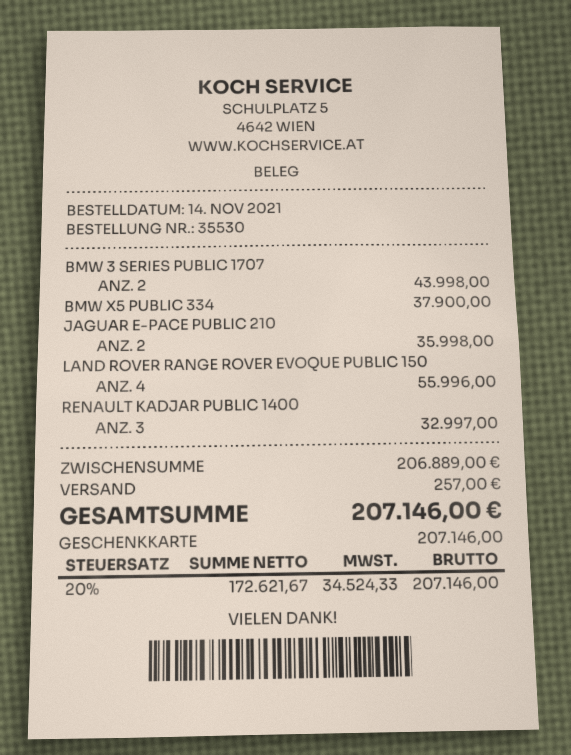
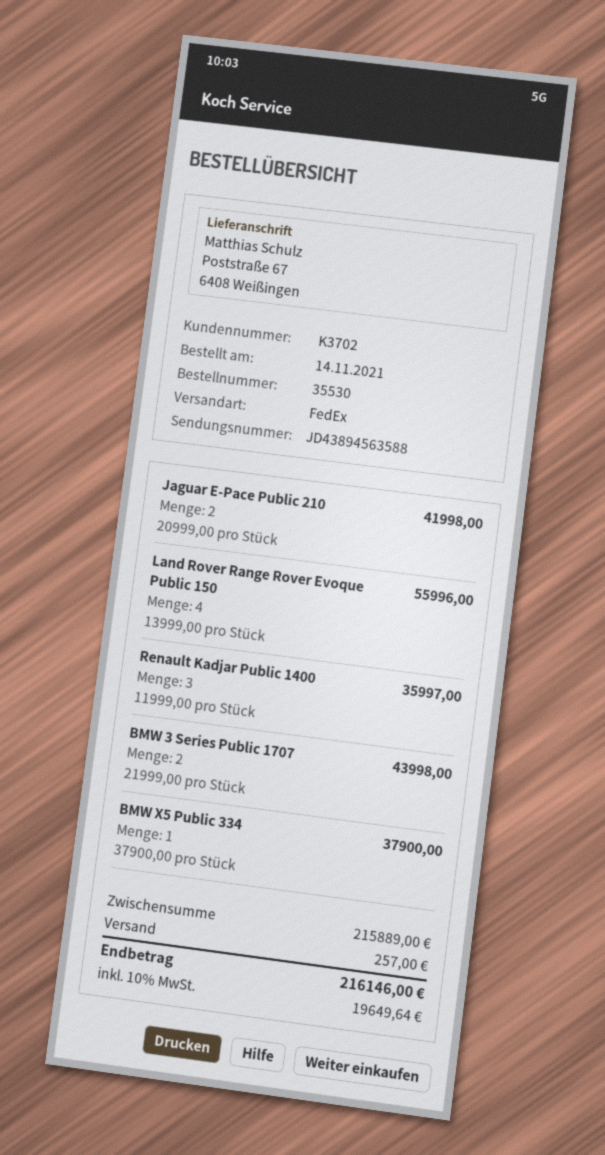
JAGUAR E-PACE PUBLIC 210: 2 for 35998.00 -> 2 for 41998.00
RENAULT KADJAR PUBLIC 1400: 3 for 32997.00 -> 3 for 35997.00
subtotal: 206889.00 -> 215889.00
tax: 20% = 34524.33 -> 10% = 19649.64
total: 207146.00 -> 216146.00

